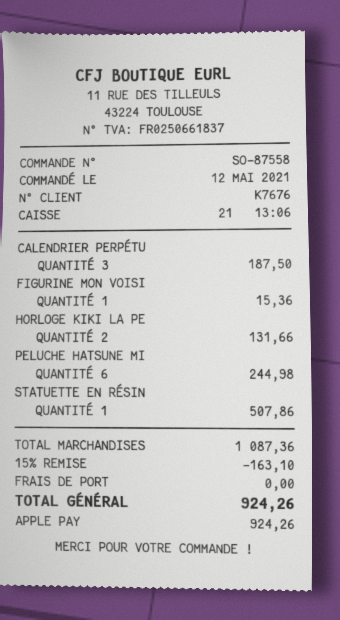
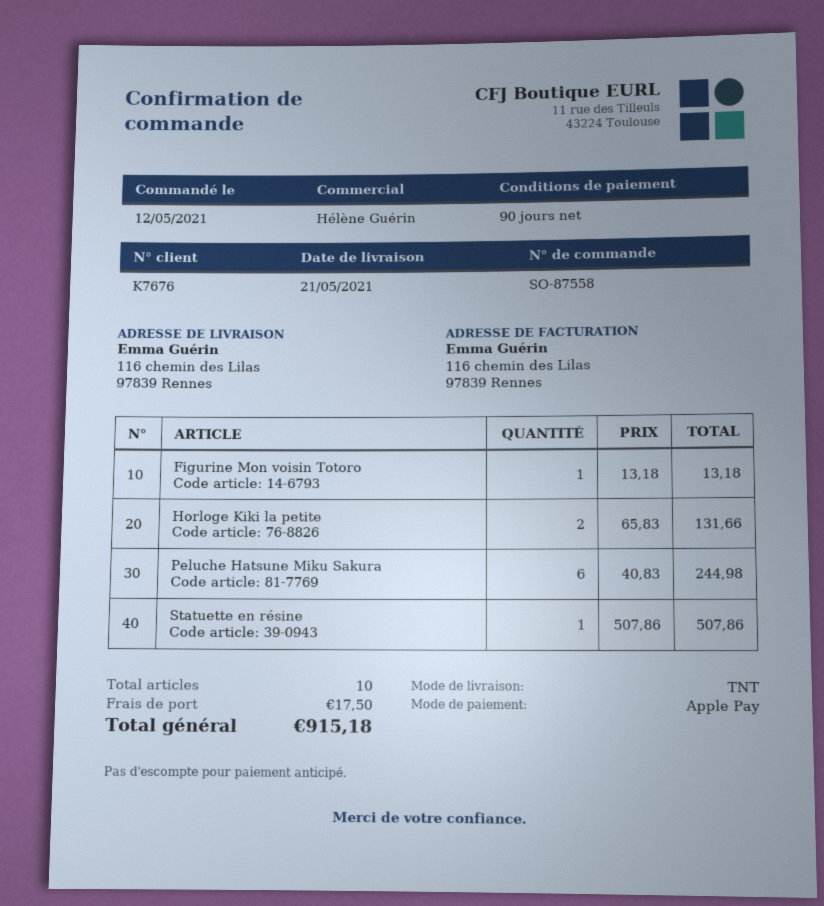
CALENDRIER PERPÉTU: 3 for 187.50 -> none
FIGURINE MON VOISI: 1 for 15.36 -> 1 for 13.18
discount: 15% = 163.10 -> none
shipping: 0.00 -> 17.50
total: 924.26 -> 915.18

